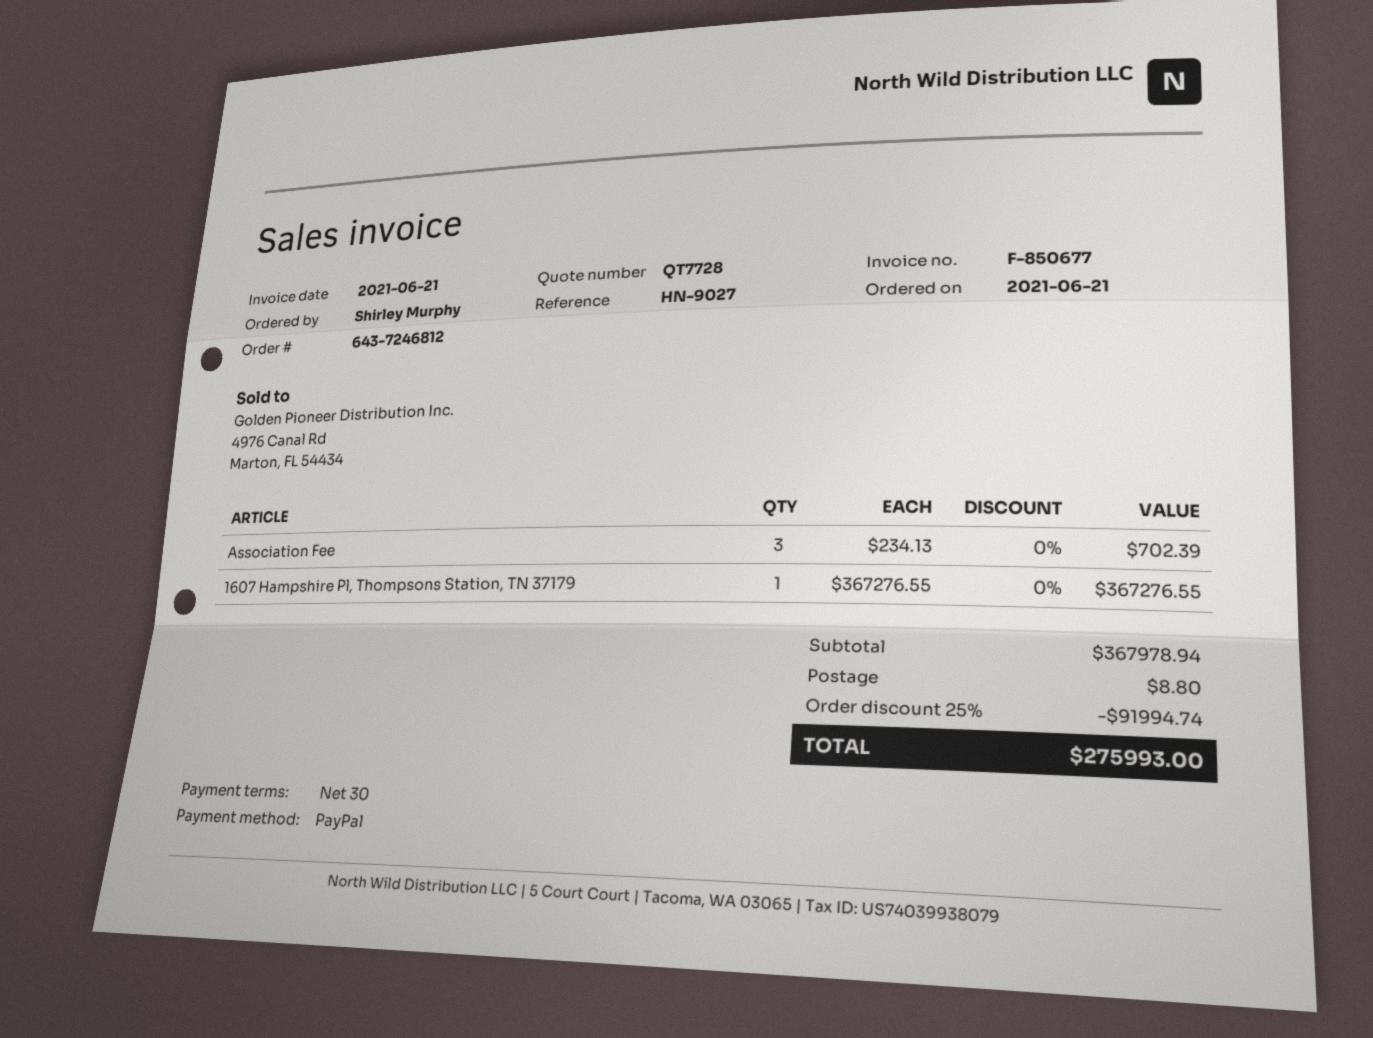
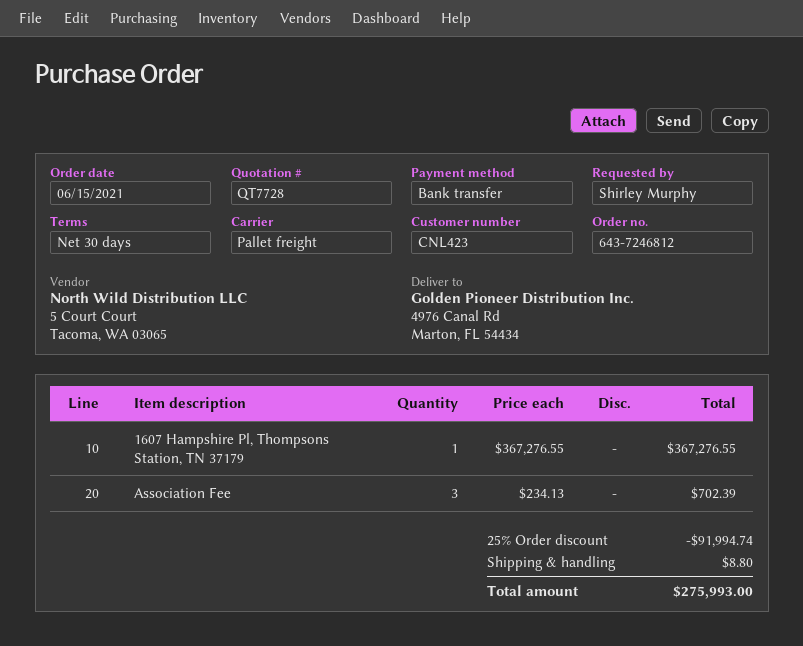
order date: 2021-06-21 -> 2021-06-15
payment method: PayPal -> bank transfer

